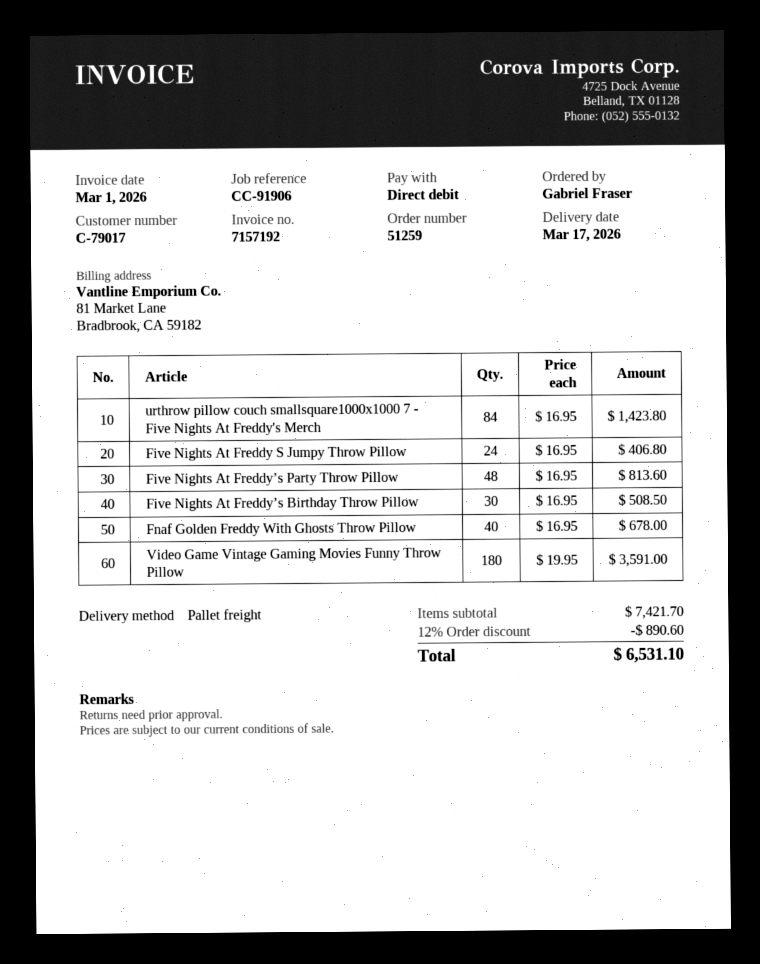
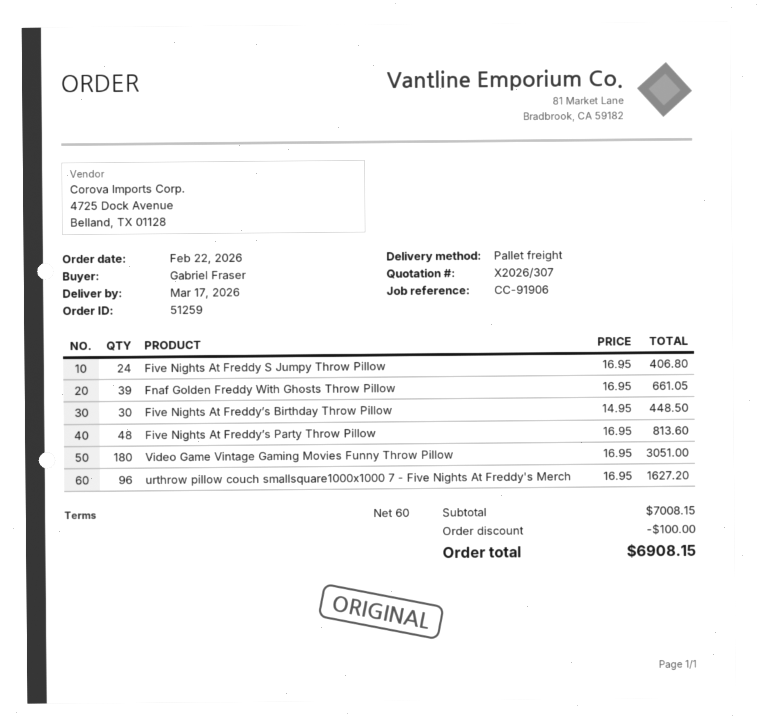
urthrow pillow couch smallsquare1000x1000 7 - Five Nights At Freddy's Merch: 84 x 16.95 = 1423.80 -> 96 x 16.95 = 1627.20
Five Nights At Freddy’s Birthday Throw Pillow: 30 x 16.95 = 508.50 -> 30 x 14.95 = 448.50
Fnaf Golden Freddy With Ghosts Throw Pillow: 40 x 16.95 = 678.00 -> 39 x 16.95 = 661.05
Video Game Vintage Gaming Movies Funny Throw Pillow: 180 x 19.95 = 3591.00 -> 180 x 16.95 = 3051.00
subtotal: 7421.70 -> 7008.15
discount: 890.60 -> 100.00
total: 6531.10 -> 6908.15

